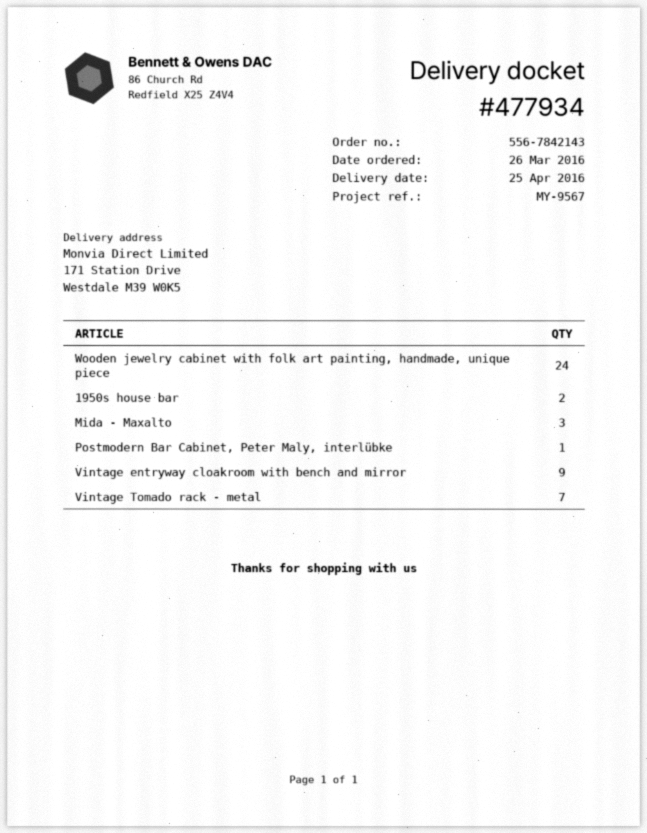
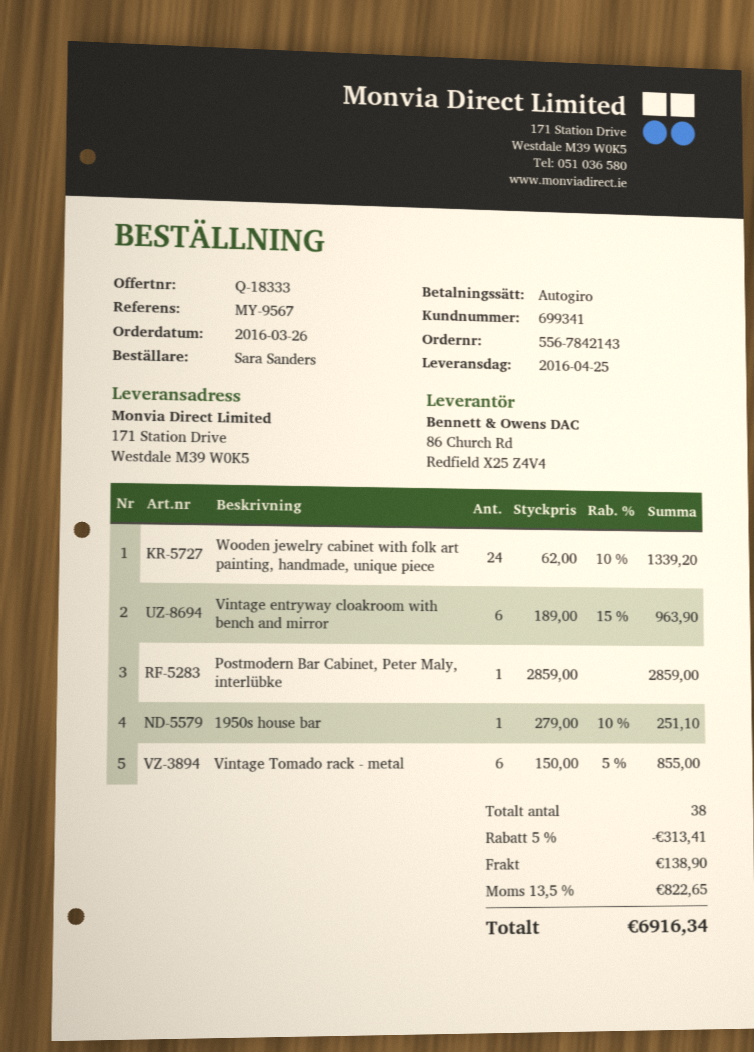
1950s house bar: 2 -> 1
Mida - Maxalto: 3 -> none
Vintage entryway cloakroom with bench and mirror: 9 -> 6
Vintage Tomado rack - metal: 7 -> 6

